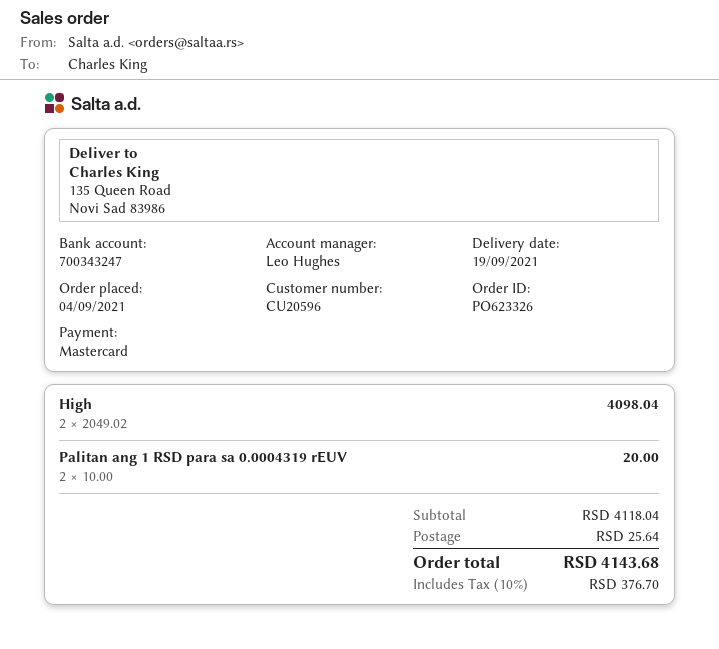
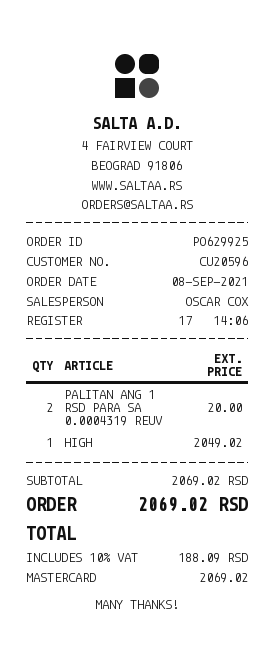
order number: PO623326 -> PO629925
order date: 2021-09-04 -> 2021-09-08
sales rep: Leo Hughes -> OSCAR COX
High: 2 for 4098.04 -> 1 for 2049.02
subtotal: 4118.04 -> 2069.02
shipping: 25.64 -> none
tax: 10% = 376.70 -> 10% = 188.09
total: 4143.68 -> 2069.02

